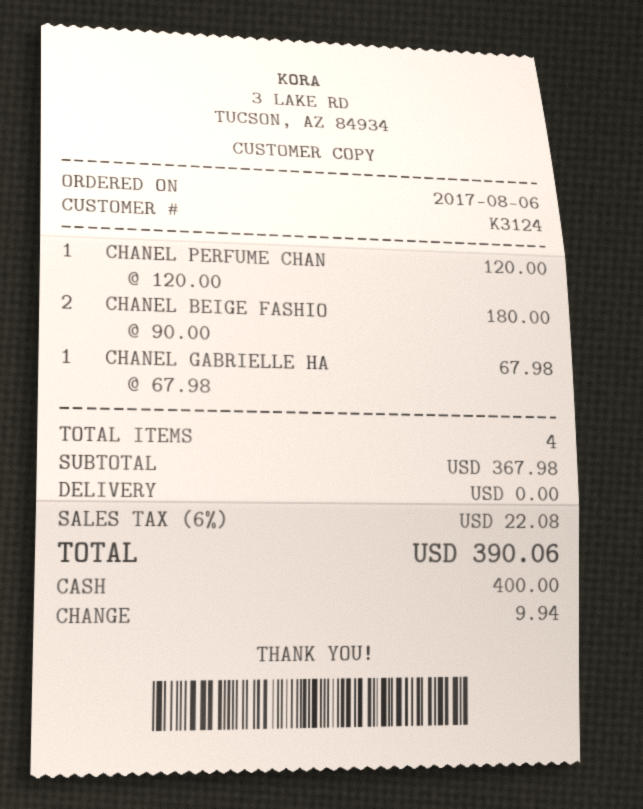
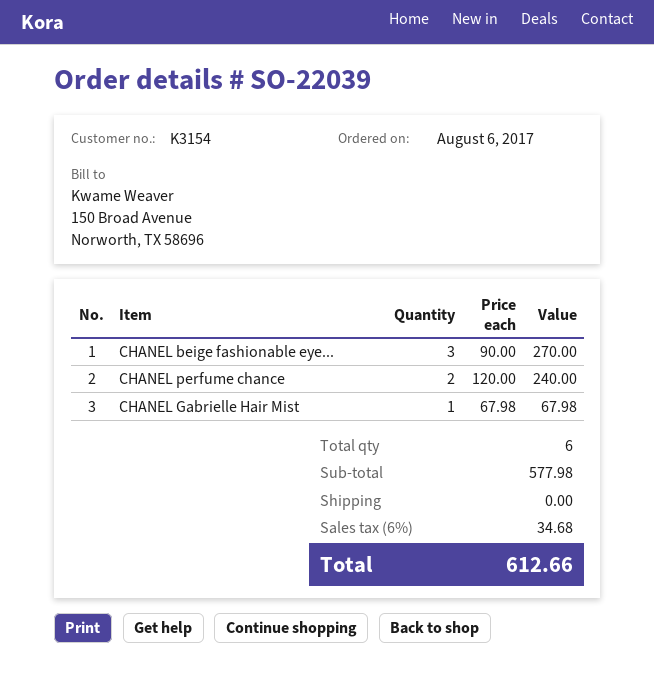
customer number: K3124 -> K3154
CHANEL PERFUME CHAN: 1 x 120.00 = 120.00 -> 2 x 120.00 = 240.00
CHANEL BEIGE FASHIO: 2 x 90.00 = 180.00 -> 3 x 90.00 = 270.00
total quantity: 4 -> 6
subtotal: 367.98 -> 577.98
tax: 6% = 22.08 -> 6% = 34.68
total: 390.06 -> 612.66

